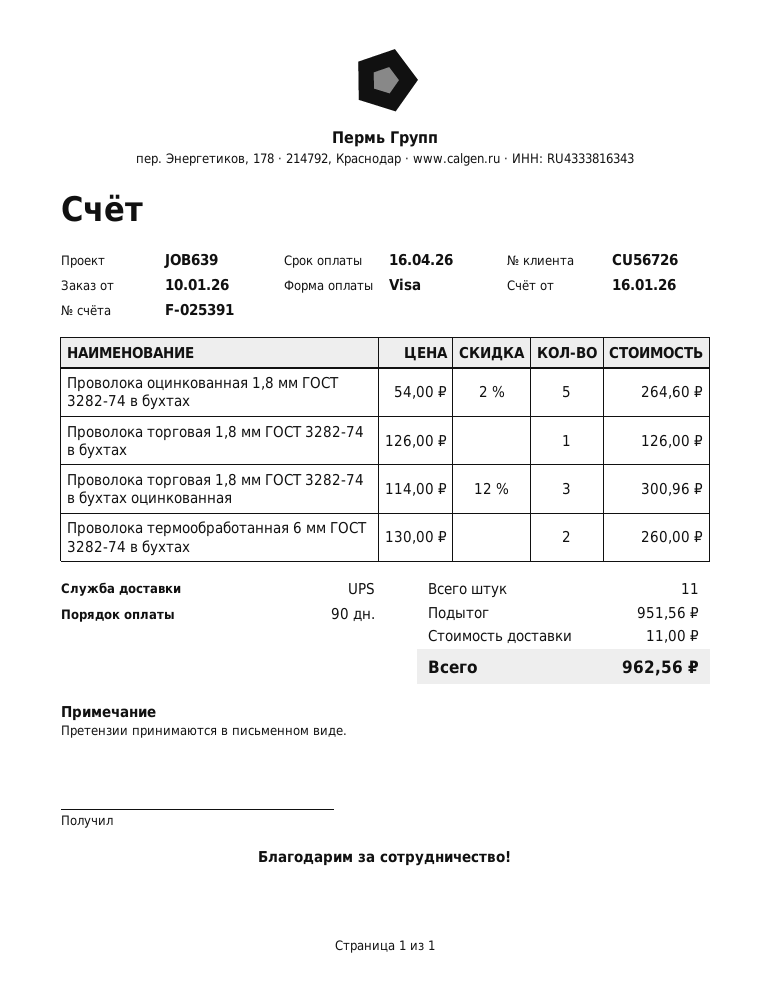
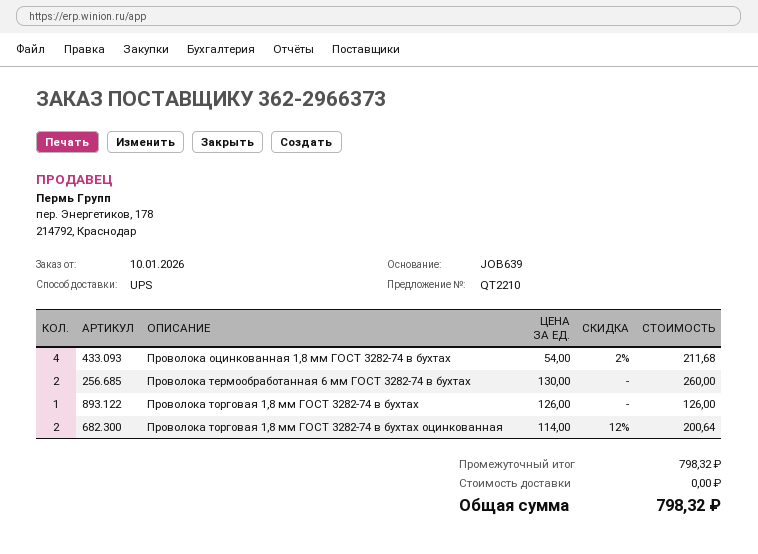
Проволока оцинкованная 1,8 мм ГОСТ 3282-74 в бухтах: 5 x 54.00 - 2% = 264.60 -> 4 x 54.00 - 2% = 211.68
Проволока торговая 1,8 мм ГОСТ 3282-74 в бухтах оцинкованная: 3 x 114.00 - 12% = 300.96 -> 2 x 114.00 - 12% = 200.64
subtotal: 951.56 -> 798.32
shipping: 11.00 -> 0.00
total: 962.56 -> 798.32

